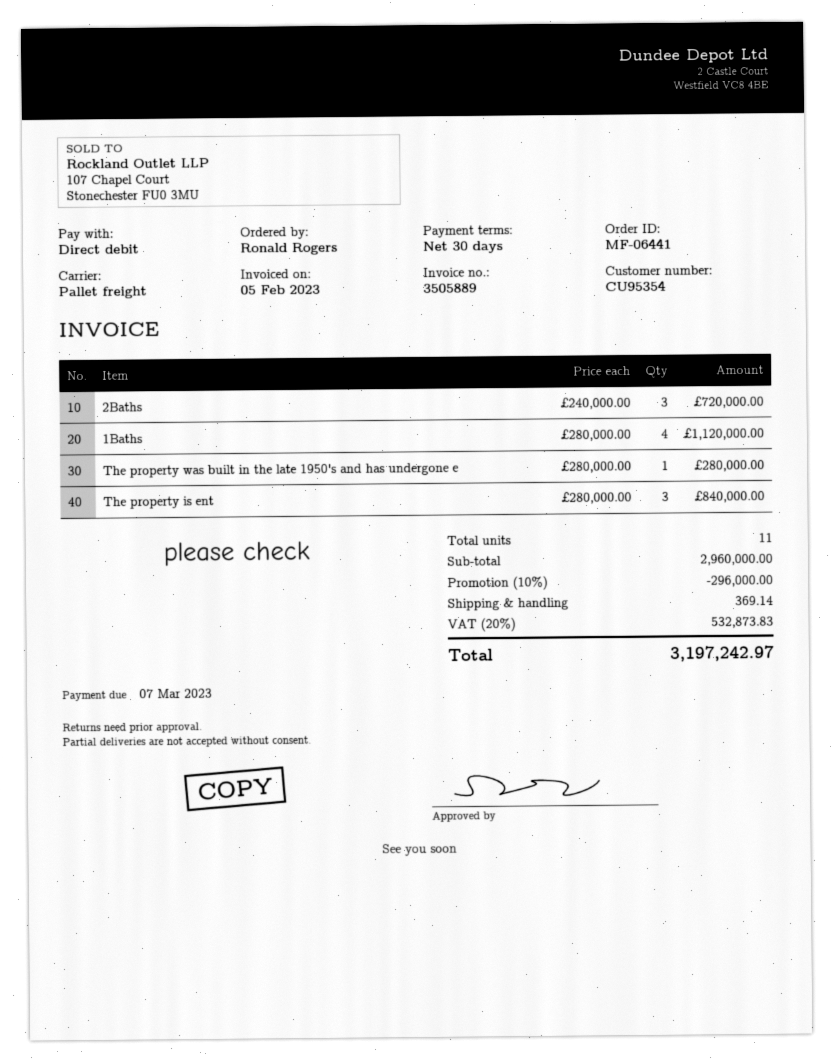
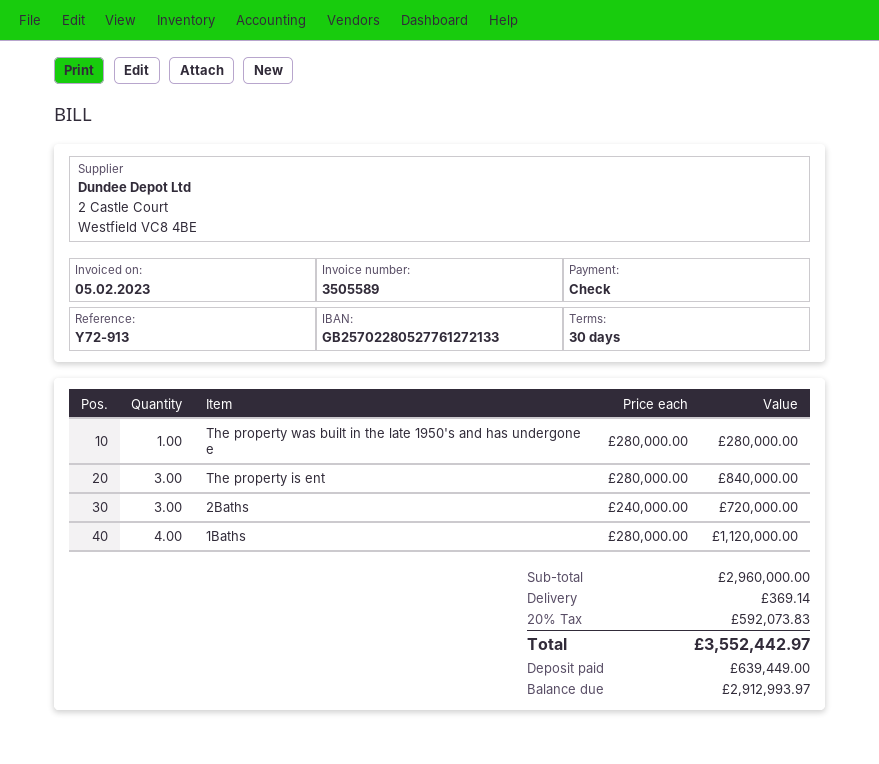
invoice number: 3505889 -> 3505589
payment method: direct debit -> cheque
discount: 10% = 296000.00 -> none
tax: 20% = 532873.83 -> 20% = 592073.83
total: 3197242.97 -> 3552442.97

